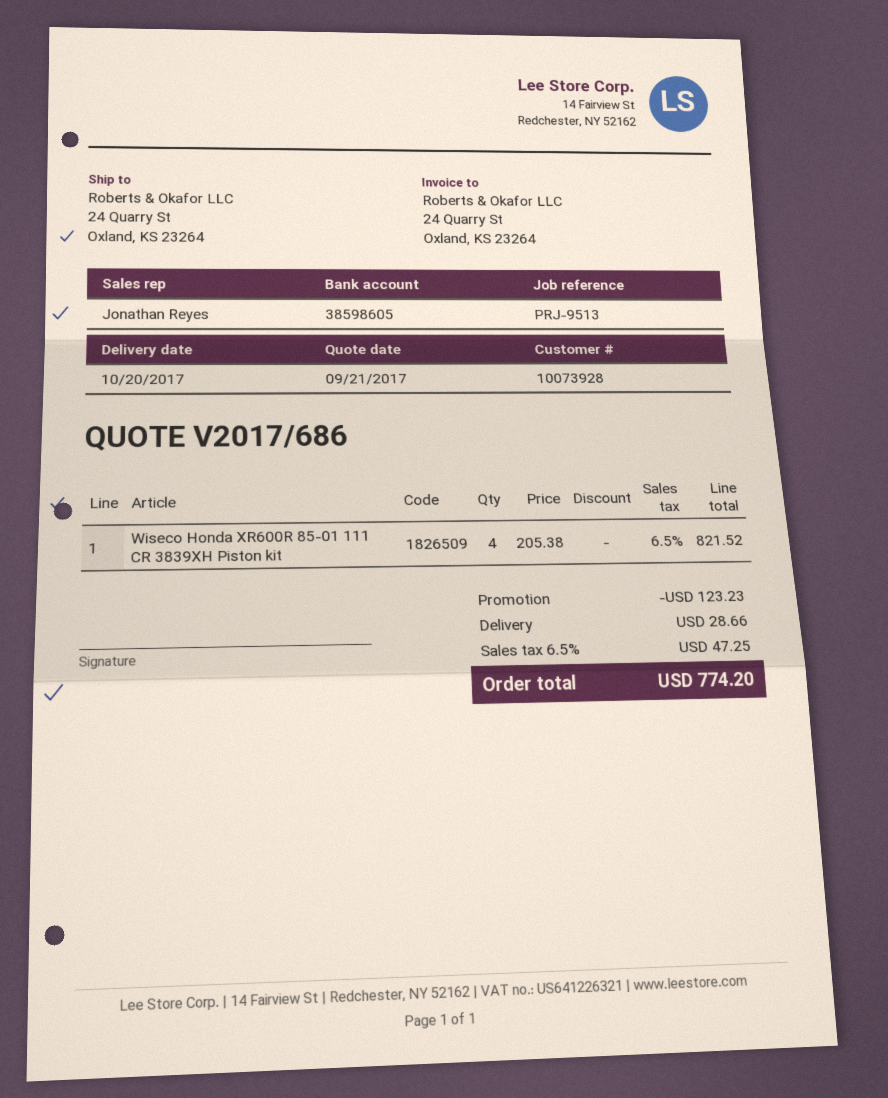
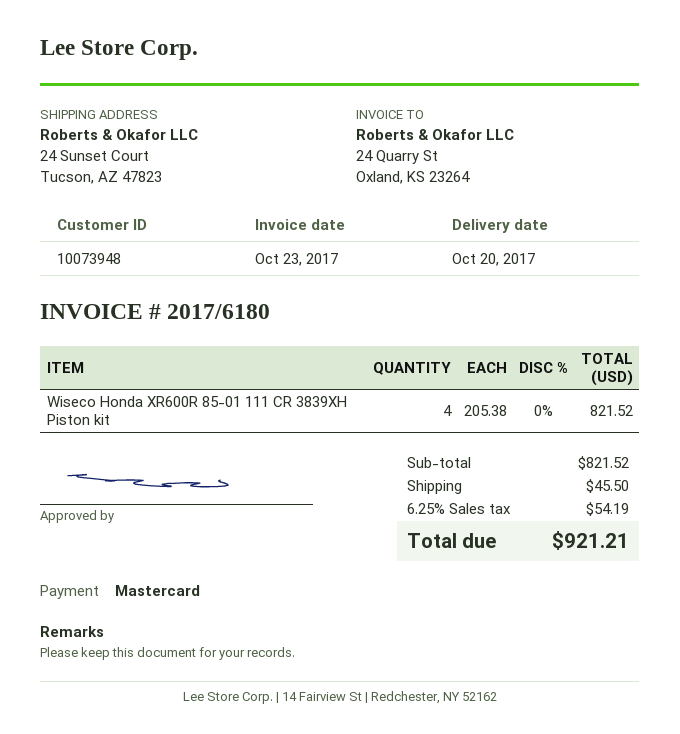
customer number: 10073928 -> 10073948
ship to: 24 Quarry St, Oxland, KS 23264 -> 24 Sunset Court, Tucson, AZ 47823
discount: 123.23 -> none
shipping: 28.66 -> 45.50
tax: 6.5% = 47.25 -> 6.25% = 54.19
total: 774.20 -> 921.21

